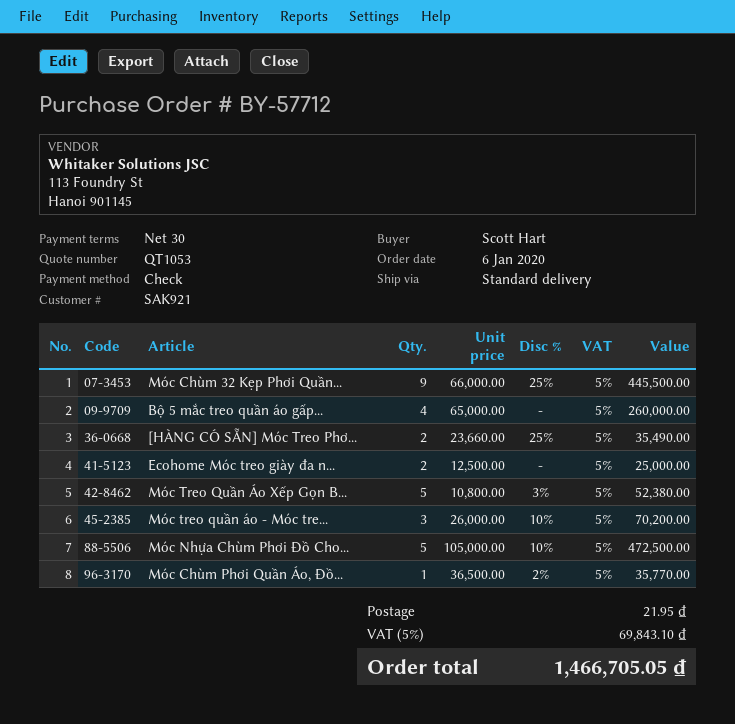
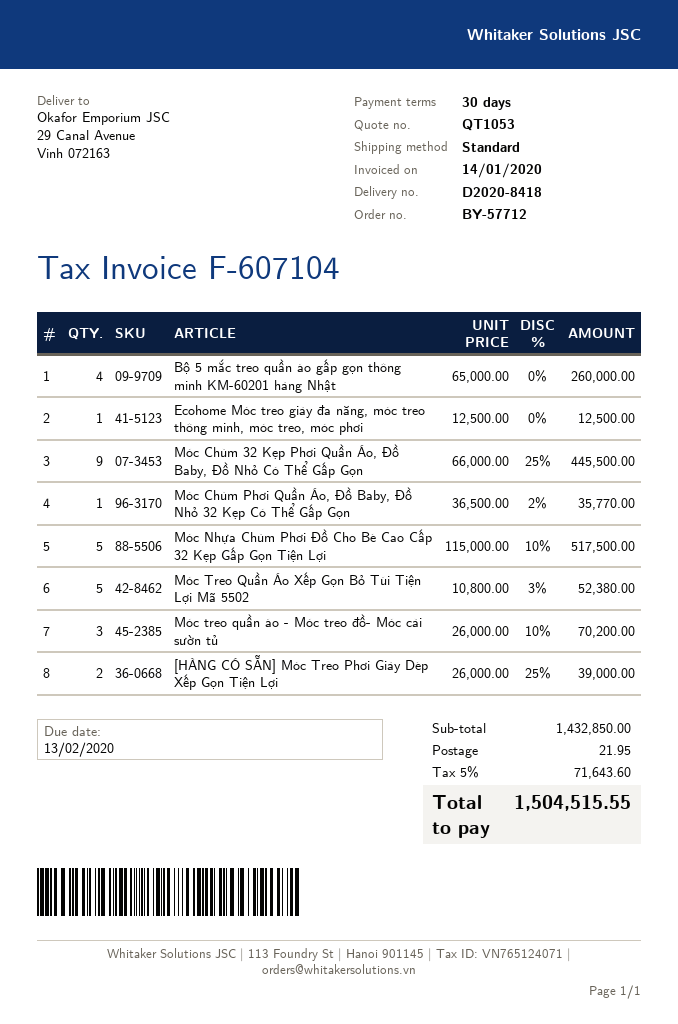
[HÀNG CÓ SẴN] Móc Treo Phơ...: 2 x 23660.00 - 25% = 35490.00 -> 2 x 26000.00 - 25% = 39000.00
Ecohome Móc treo giày đa n...: 2 x 12500.00 = 25000.00 -> 1 x 12500.00 = 12500.00
Móc Nhựa Chùm Phơi Đồ Cho...: 5 x 105000.00 - 10% = 472500.00 -> 5 x 115000.00 - 10% = 517500.00
tax: 5% = 69843.10 -> 5% = 71643.60
total: 1466705.05 -> 1504515.55

